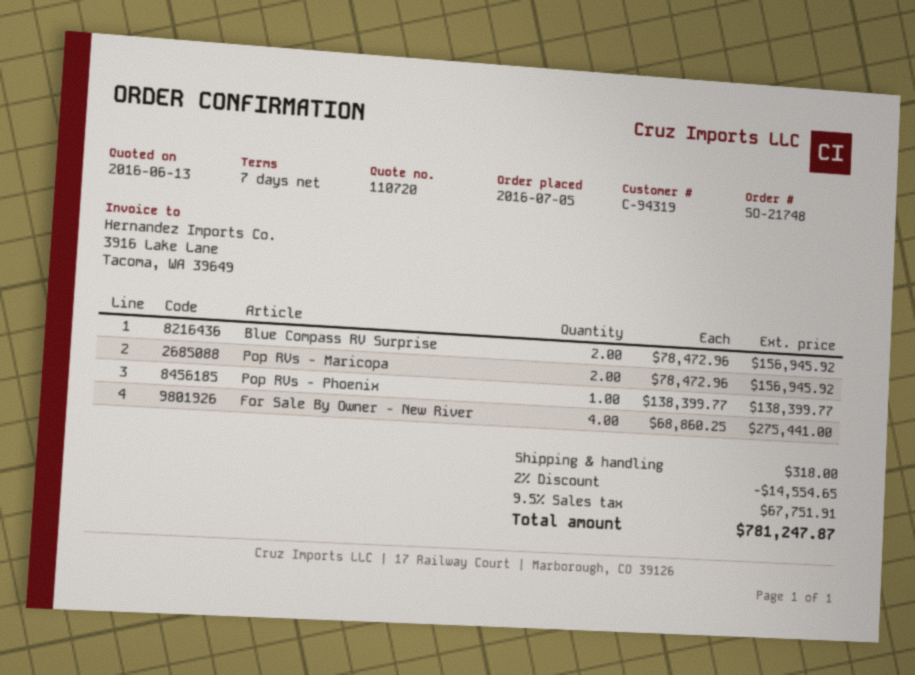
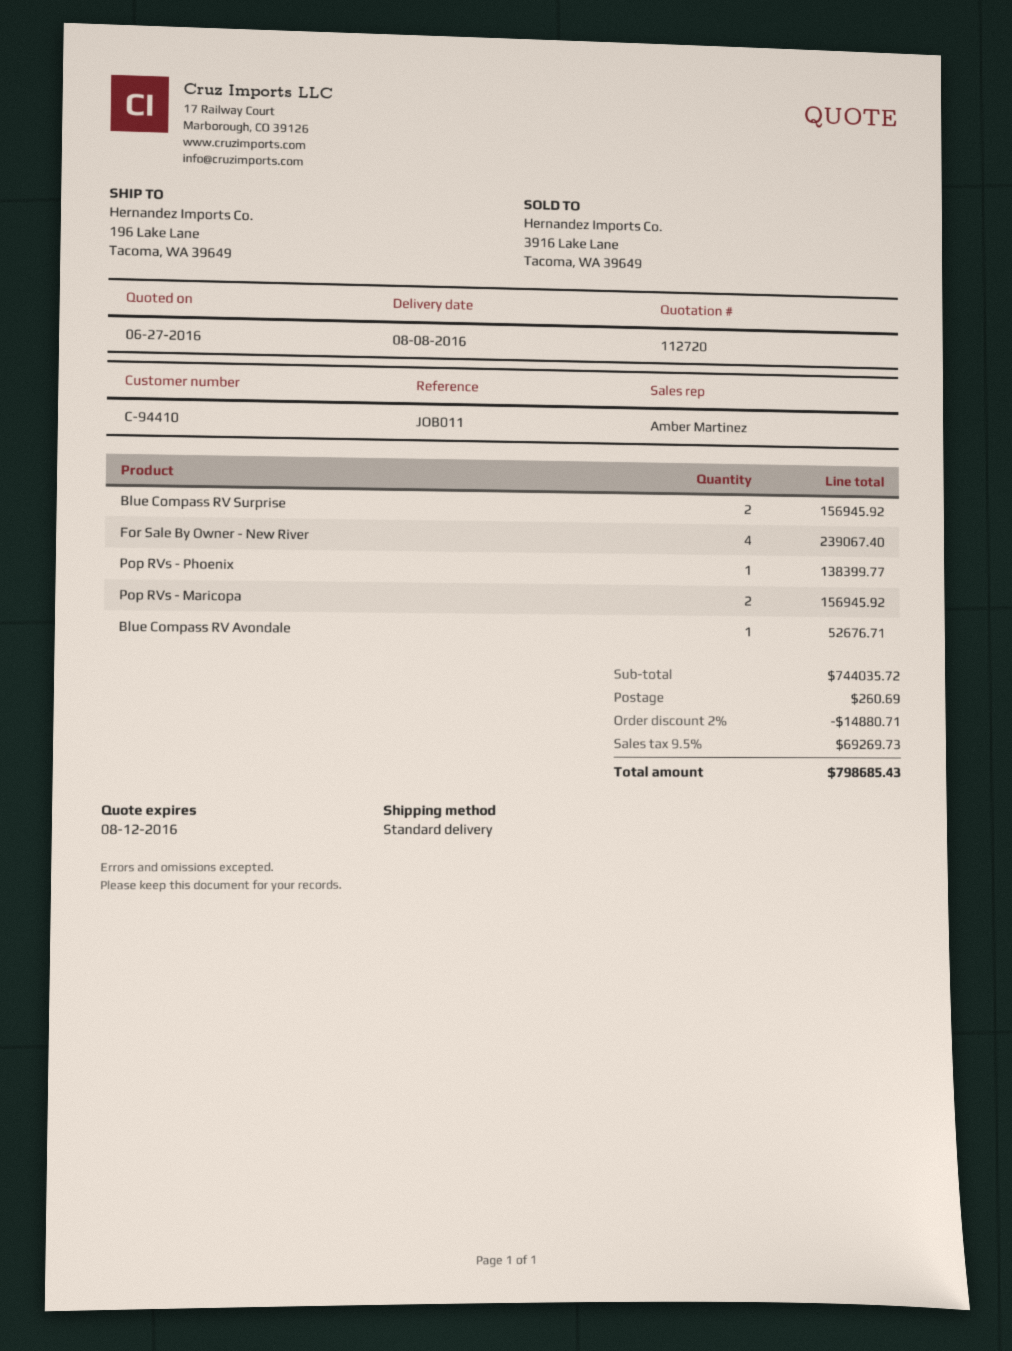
quote number: 110720 -> 112720
quote date: 2016-06-13 -> 2016-06-27
customer number: C-94319 -> C-94410
For Sale By Owner - New River: 4 for 275441.00 -> 4 for 239067.40
Blue Compass RV Avondale: none -> 1 for 52676.71
discount: 2% = 14554.65 -> 2% = 14880.71
shipping: 318.00 -> 260.69
tax: 9.5% = 67751.91 -> 9.5% = 69269.73
total: 781247.87 -> 798685.43

